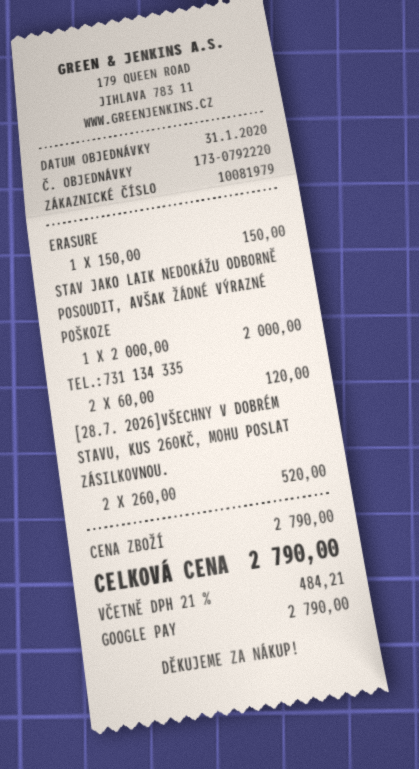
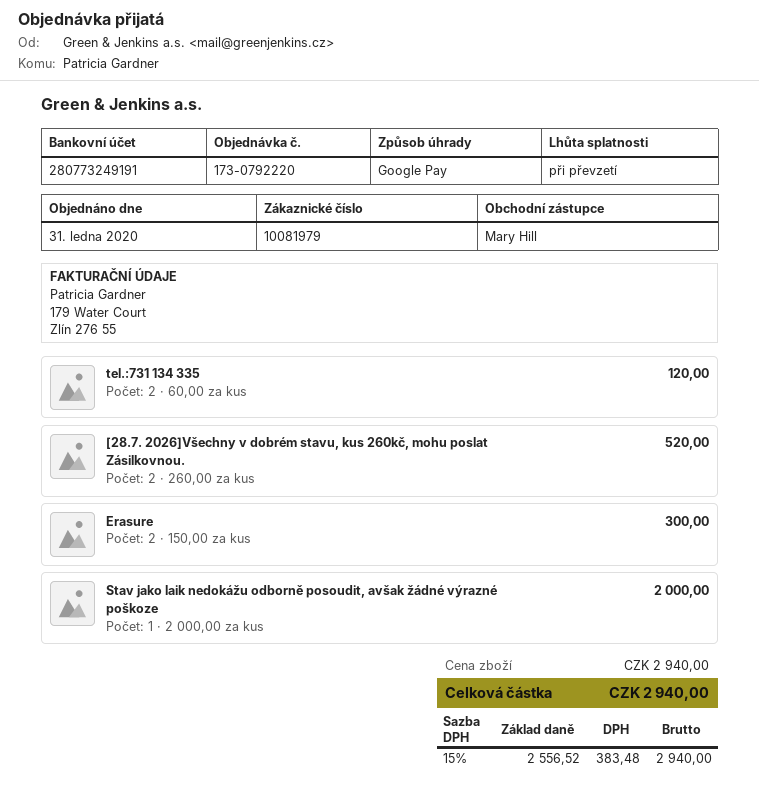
ERASURE: 1 x 150.00 = 150.00 -> 2 x 150.00 = 300.00
subtotal: 2790.00 -> 2940.00
tax: 21% = 484.21 -> 15% = 383.48
total: 2790.00 -> 2940.00

